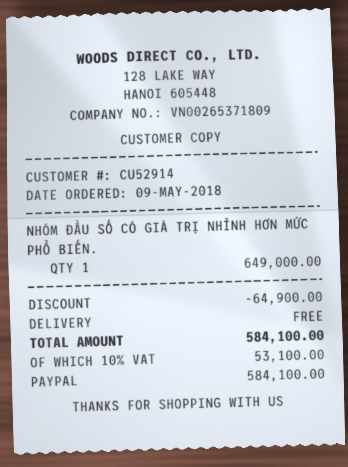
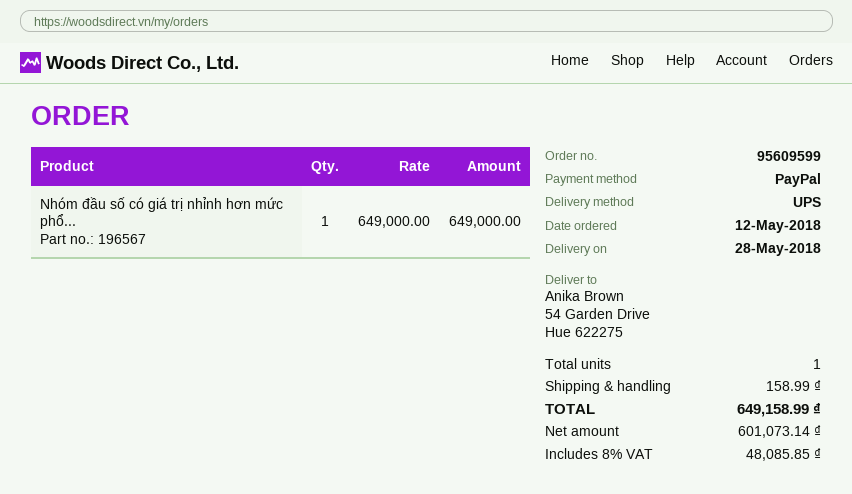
order date: 2018-05-09 -> 2018-05-12
discount: 64900.00 -> none
shipping: 0.00 -> 158.99
tax: 10% = 53100.00 -> 8% = 48085.85
total: 584100.00 -> 649158.99

